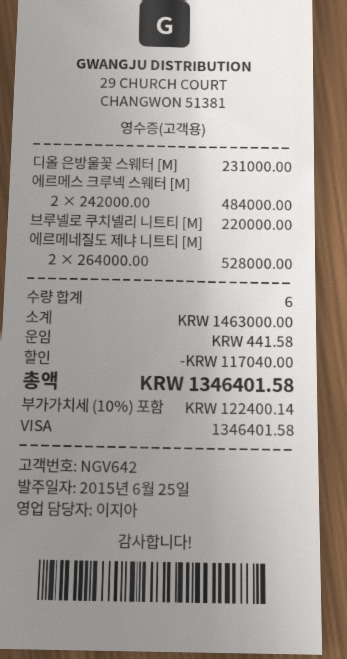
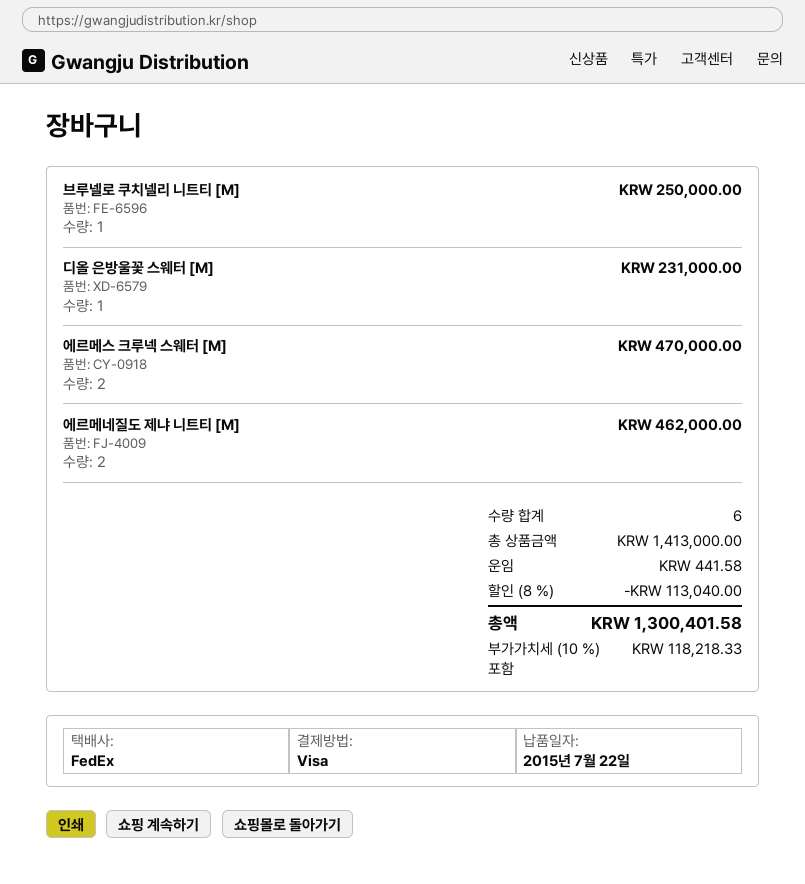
에르메스 크루넥 스웨터 [M]: 2 for 484000.00 -> 2 for 470000.00
브루넬로 쿠치넬리 니트티 [M]: 1 for 220000.00 -> 1 for 250000.00
에르메네질도 제냐 니트티 [M]: 2 for 528000.00 -> 2 for 462000.00
subtotal: 1463000.00 -> 1413000.00
discount: 117040.00 -> 113040.00
tax: 10% = 122400.14 -> 10% = 118218.33
total: 1346401.58 -> 1300401.58

